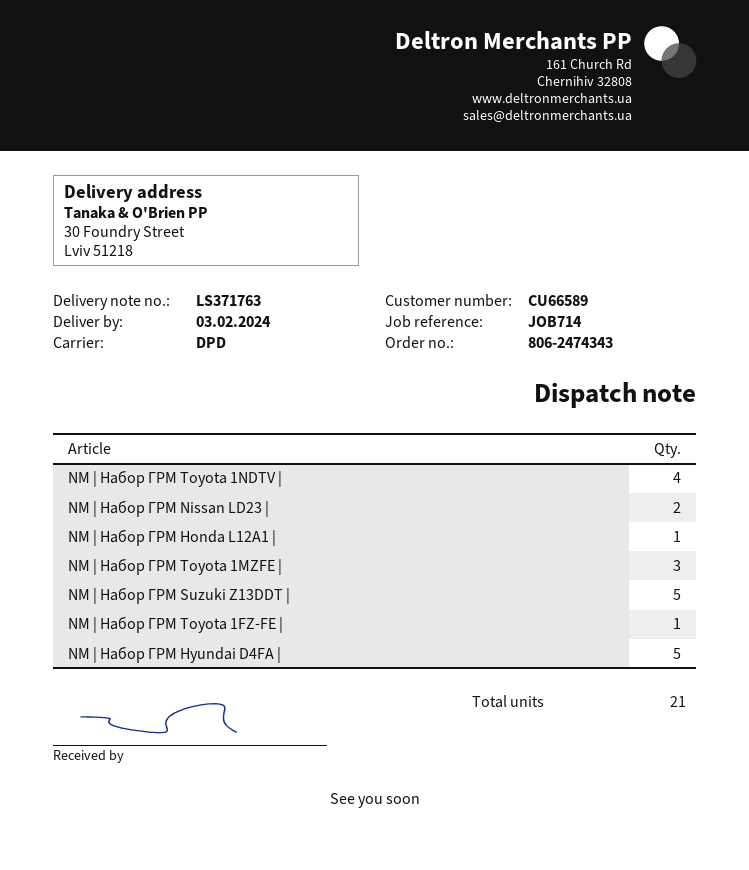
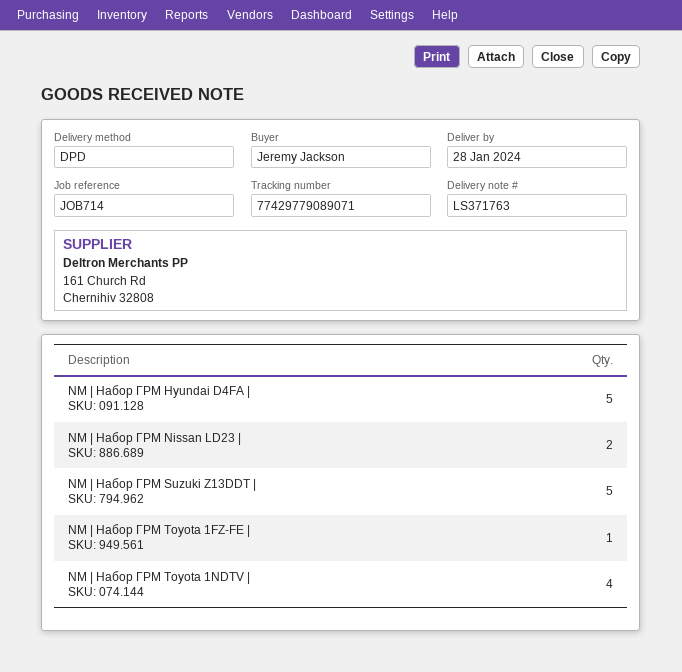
delivery date: 2024-02-03 -> 2024-01-28
NM | Набор ГРМ Honda L12A1 |: 1 -> none
NM | Набор ГРМ Toyota 1MZFE |: 3 -> none

